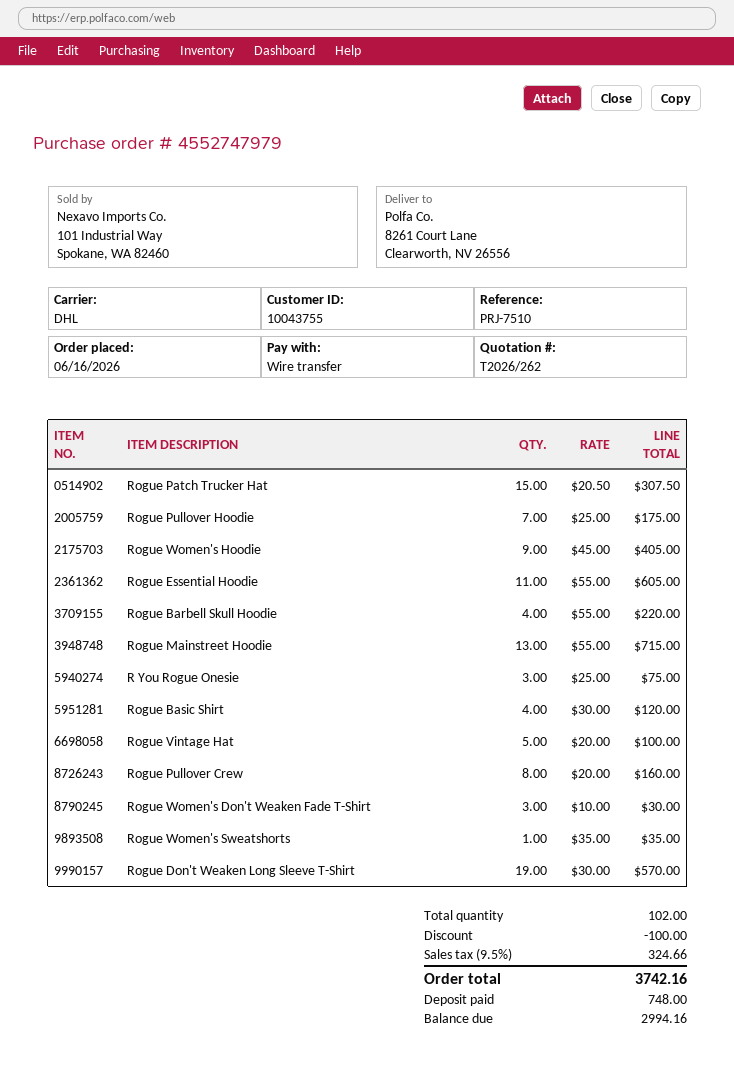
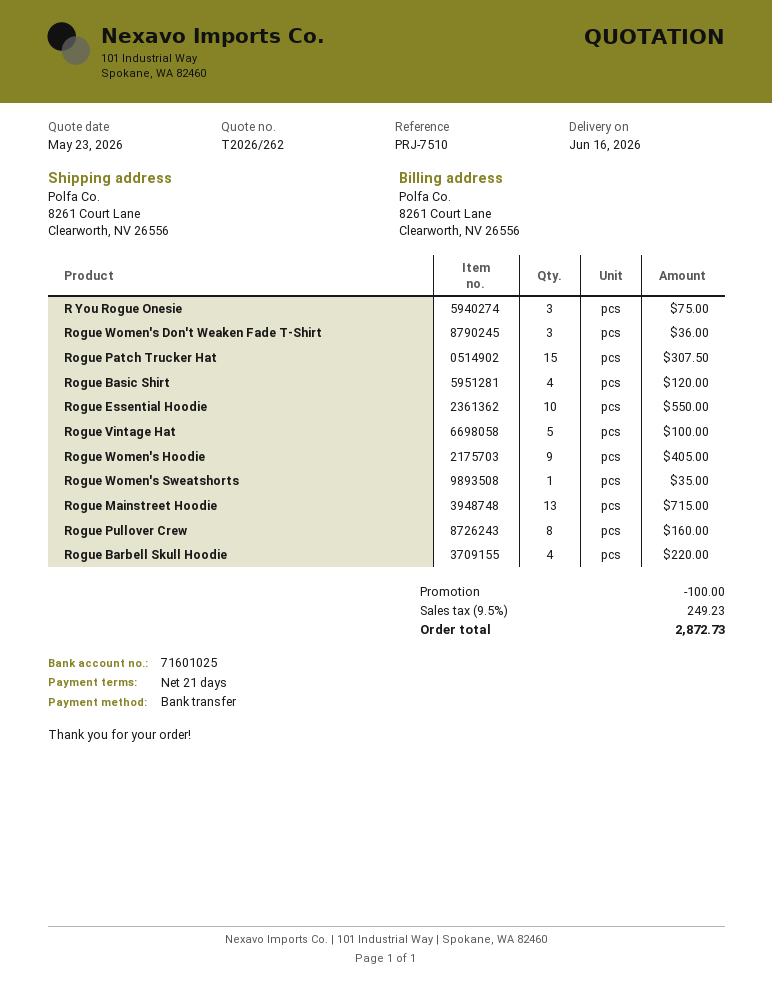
Rogue Pullover Hoodie: 7 for 175.00 -> none
Rogue Essential Hoodie: 11 for 605.00 -> 10 for 550.00
Rogue Women's Don't Weaken Fade T-Shirt: 3 for 30.00 -> 3 for 36.00
Rogue Don't Weaken Long Sleeve T-Shirt: 19 for 570.00 -> none
tax: 9.5% = 324.66 -> 9.5% = 249.23
total: 3742.16 -> 2872.73

